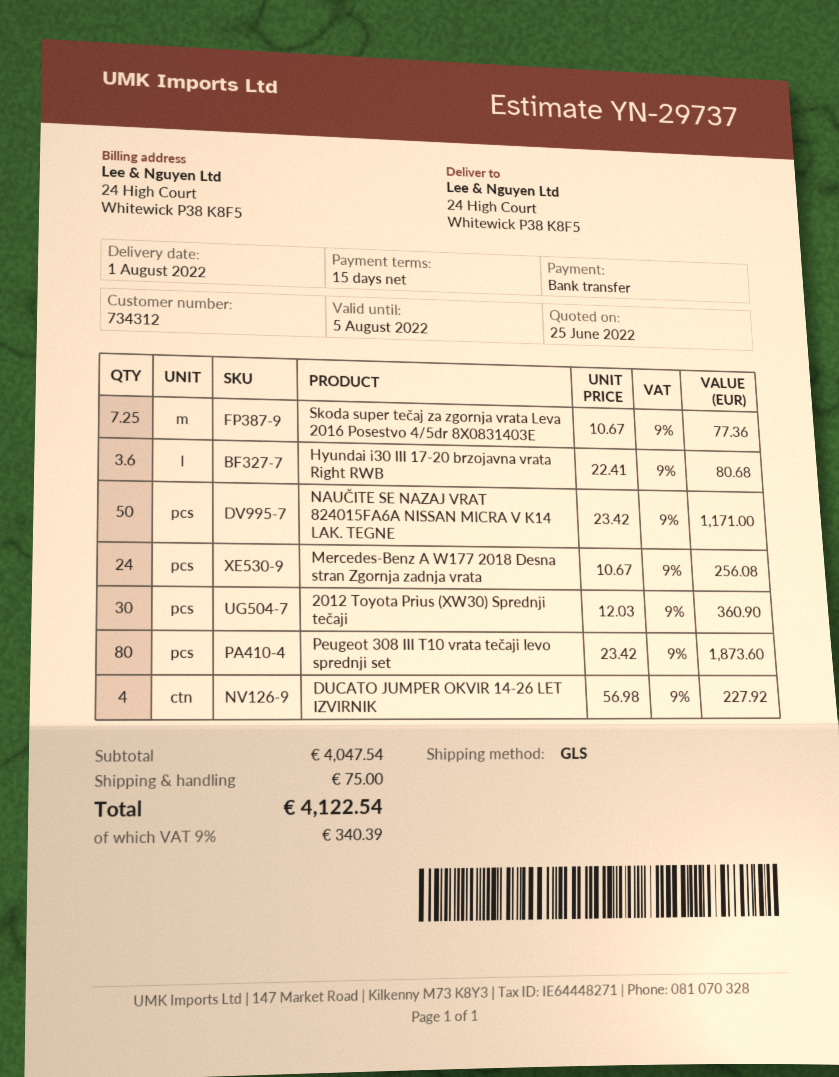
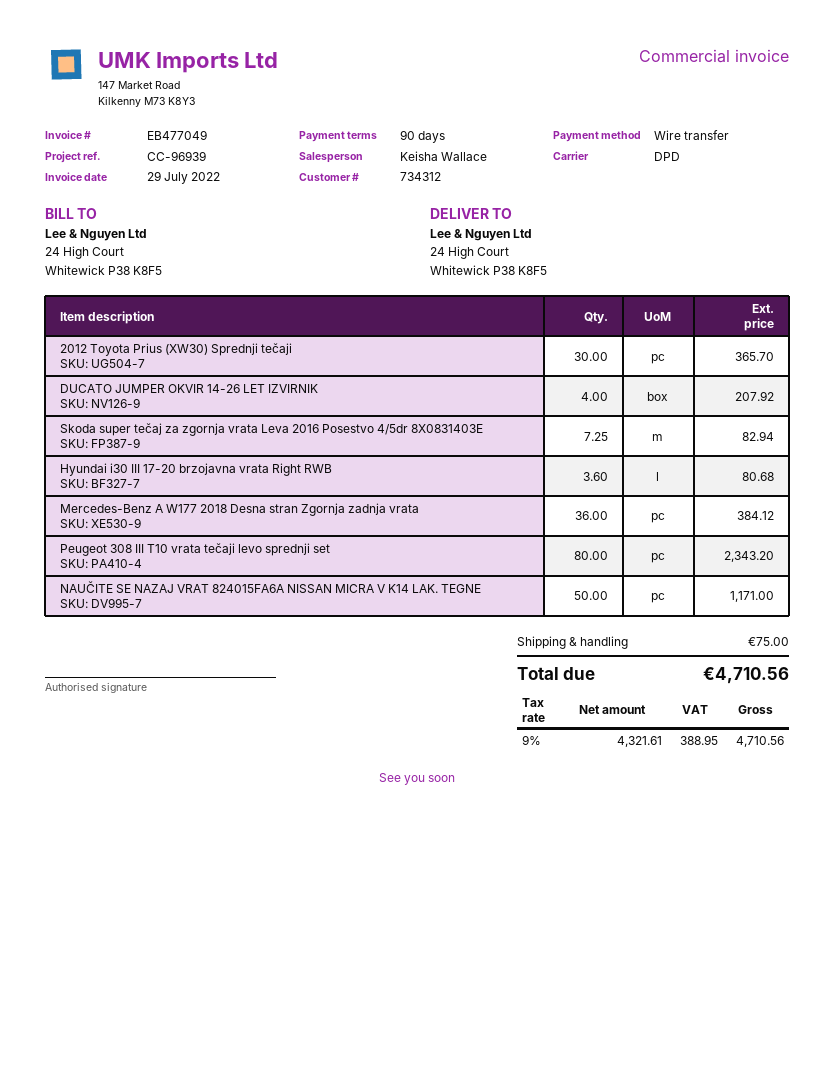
payment terms: 15 days -> 90 days
shipping method: GLS -> DPD
Skoda super tečaj za zgornja vrata Leva 2016 Posestvo 4/5dr 8X0831403E: 7.25 for 77.36 -> 7.25 for 82.94
Mercedes-Benz A W177 2018 Desna stran Zgornja zadnja vrata: 24 for 256.08 -> 36 for 384.12
2012 Toyota Prius (XW30) Sprednji tečaji: 30 for 360.90 -> 30 for 365.70
Peugeot 308 III T10 vrata tečaji levo sprednji set: 80 for 1873.60 -> 80 for 2343.20
DUCATO JUMPER OKVIR 14-26 LET IZVIRNIK: 4 for 227.92 -> 4 for 207.92
tax: 9% = 340.39 -> 9% = 388.95
total: 4122.54 -> 4710.56

